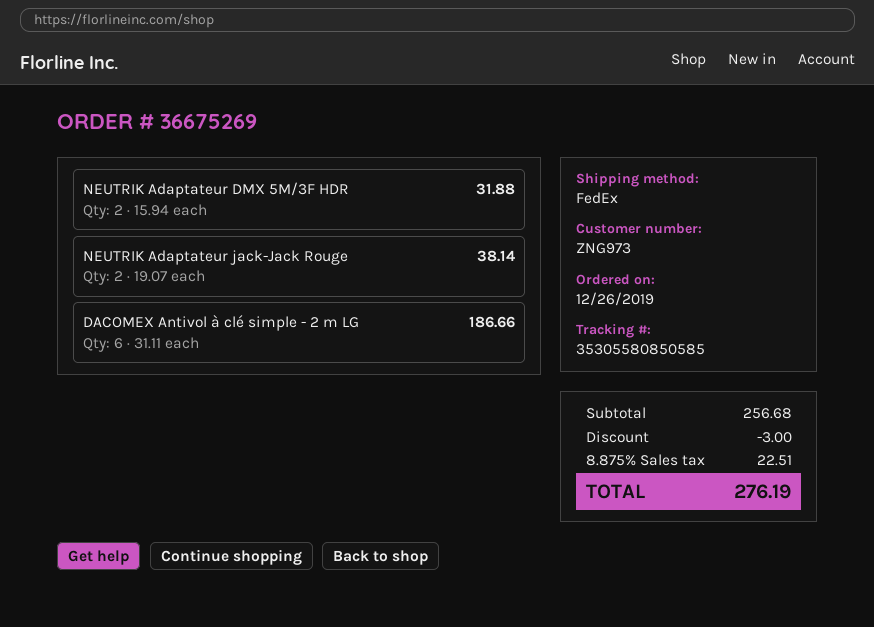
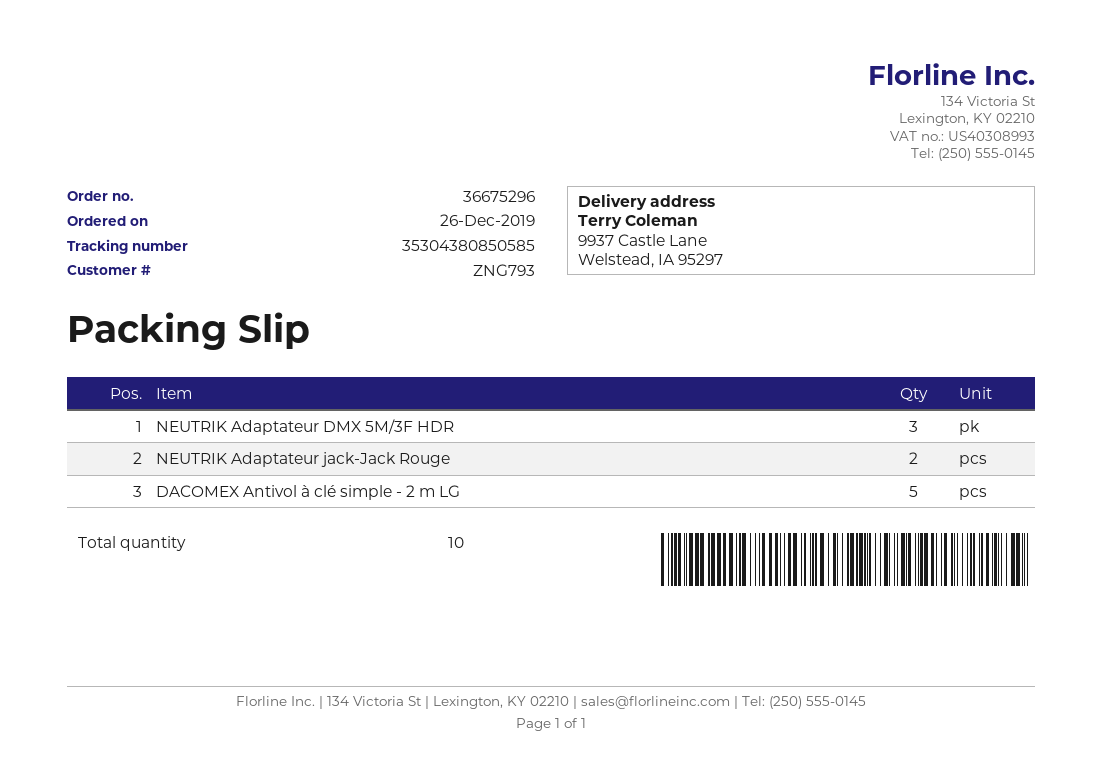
order number: 36675269 -> 36675296
customer number: ZNG973 -> ZNG793
tracking number: 35305580850585 -> 35304380850585
NEUTRIK Adaptateur DMX 5M/3F HDR: 2 -> 3
DACOMEX Antivol à clé simple - 2 m LG: 6 -> 5

